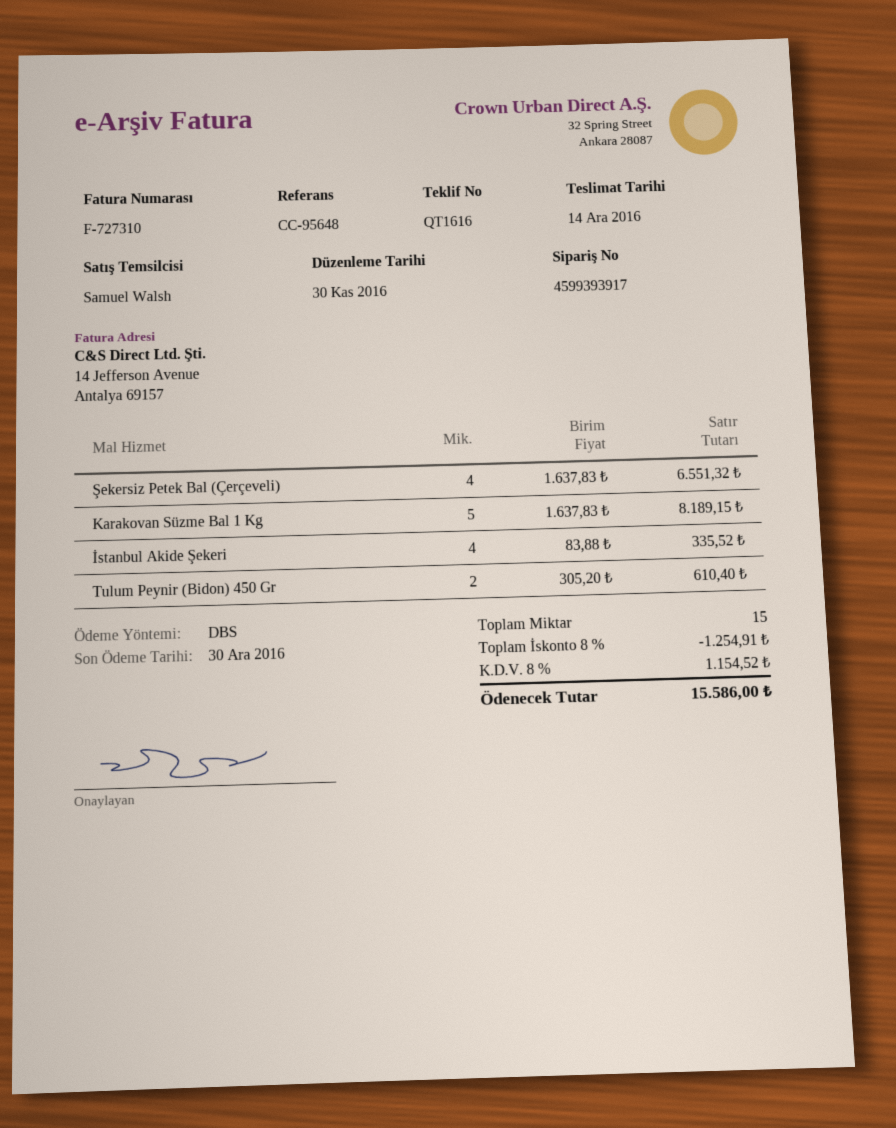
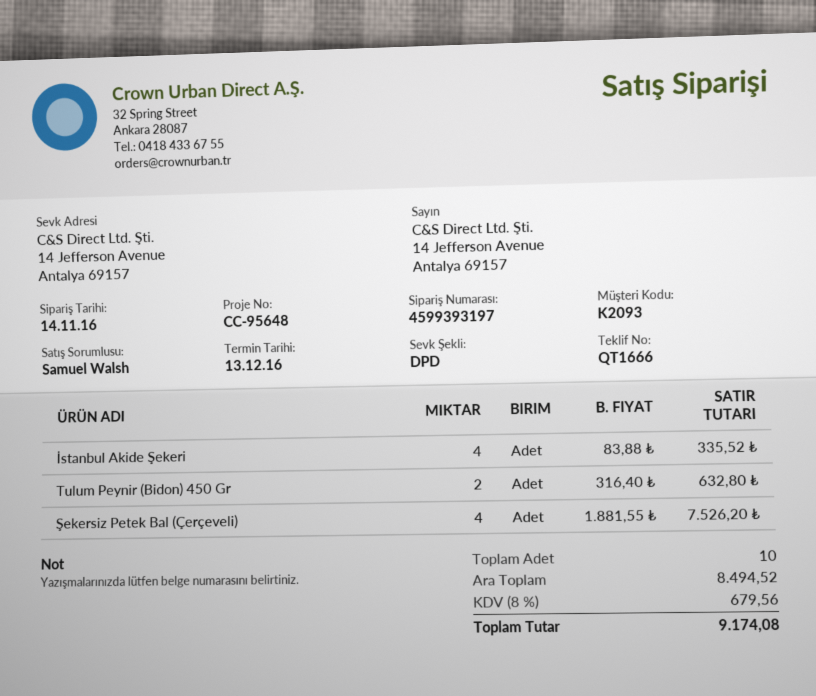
quote number: QT1616 -> QT1666
order number: 4599393917 -> 4599393197
delivery date: 2016-12-14 -> 2016-12-13
Şekersiz Petek Bal (Çerçeveli): 4 x 1637.83 = 6551.32 -> 4 x 1881.55 = 7526.20
Karakovan Süzme Bal 1 Kg: 5 x 1637.83 = 8189.15 -> none
Tulum Peynir (Bidon) 450 Gr: 2 x 305.20 = 610.40 -> 2 x 316.40 = 632.80
total quantity: 15 -> 10
discount: 8% = 1254.91 -> none
tax: 8% = 1154.52 -> 8% = 679.56
total: 15586.00 -> 9174.08

